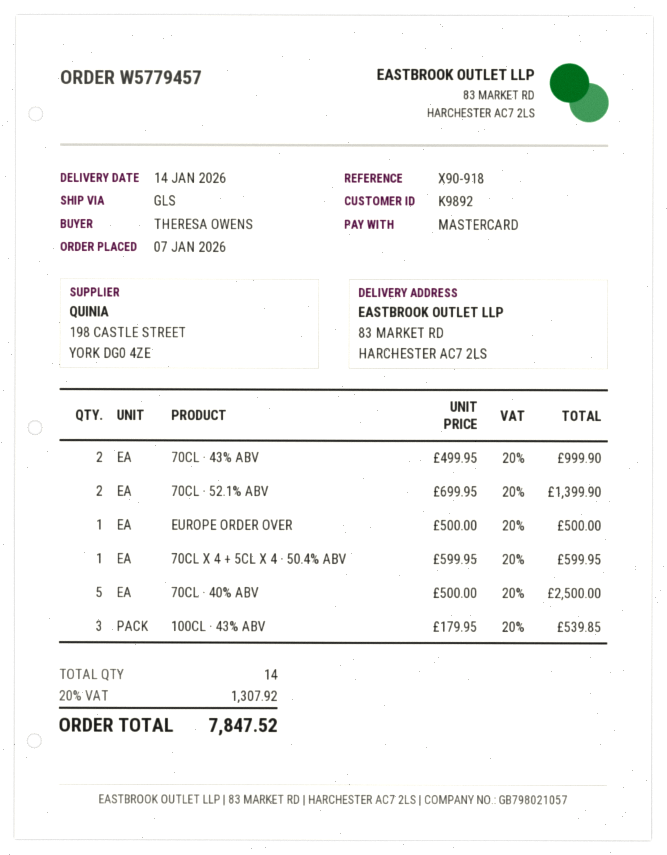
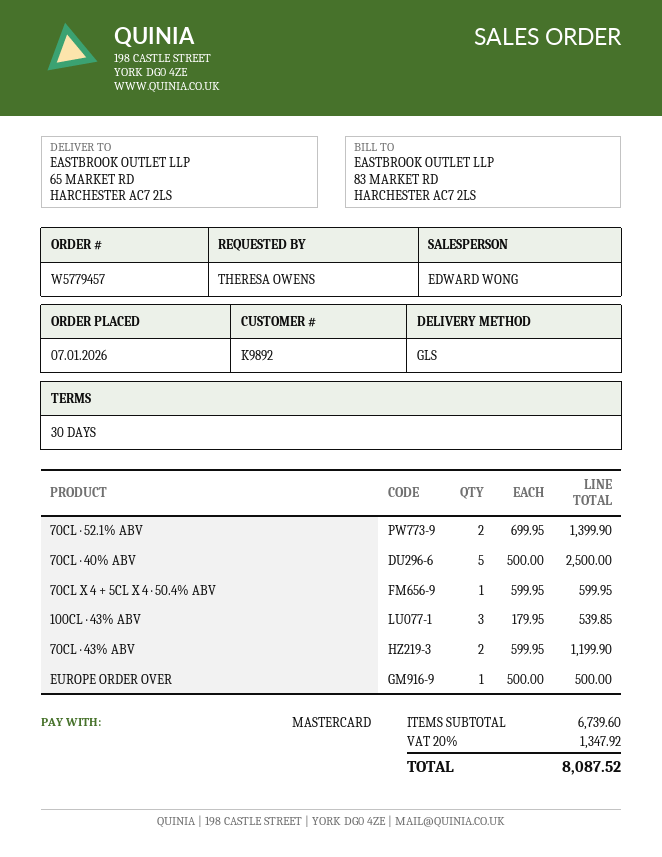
ship to: 83 MARKET RD, HARCHESTER AC7 2LS -> 65 MARKET RD, HARCHESTER AC7 2LS
70CL · 43% ABV: 2 x 499.95 = 999.90 -> 2 x 599.95 = 1199.90
tax: 20% = 1307.92 -> 20% = 1347.92
total: 7847.52 -> 8087.52

